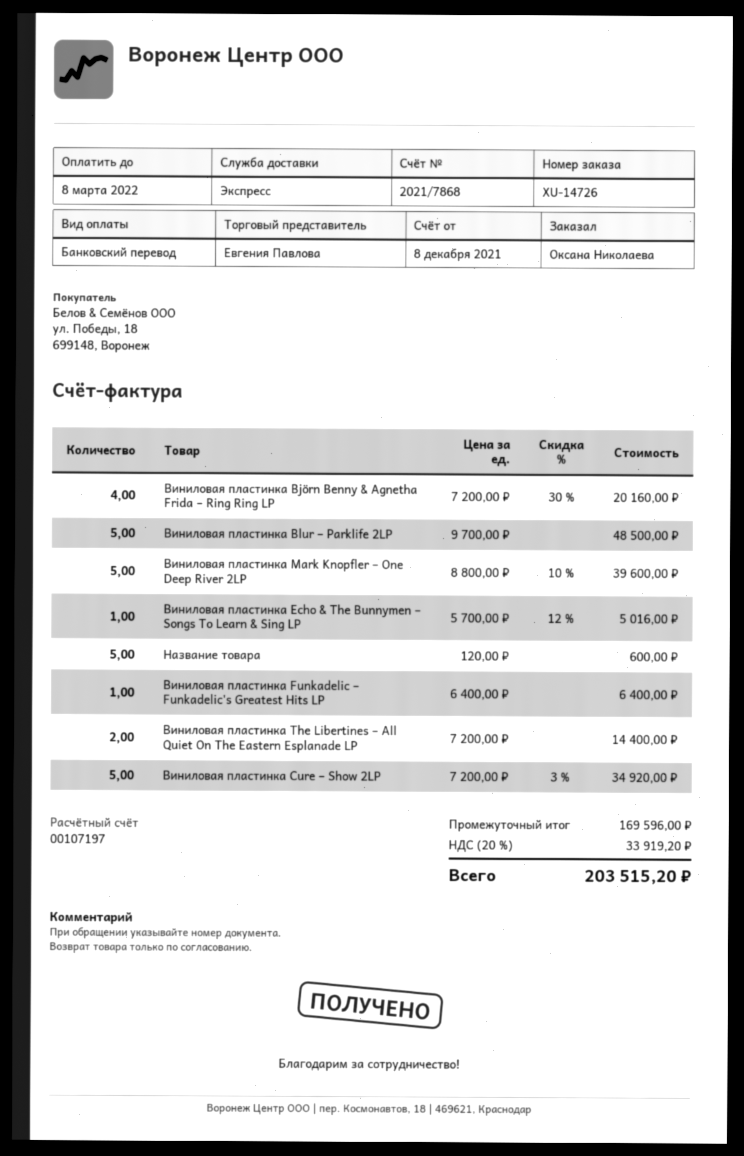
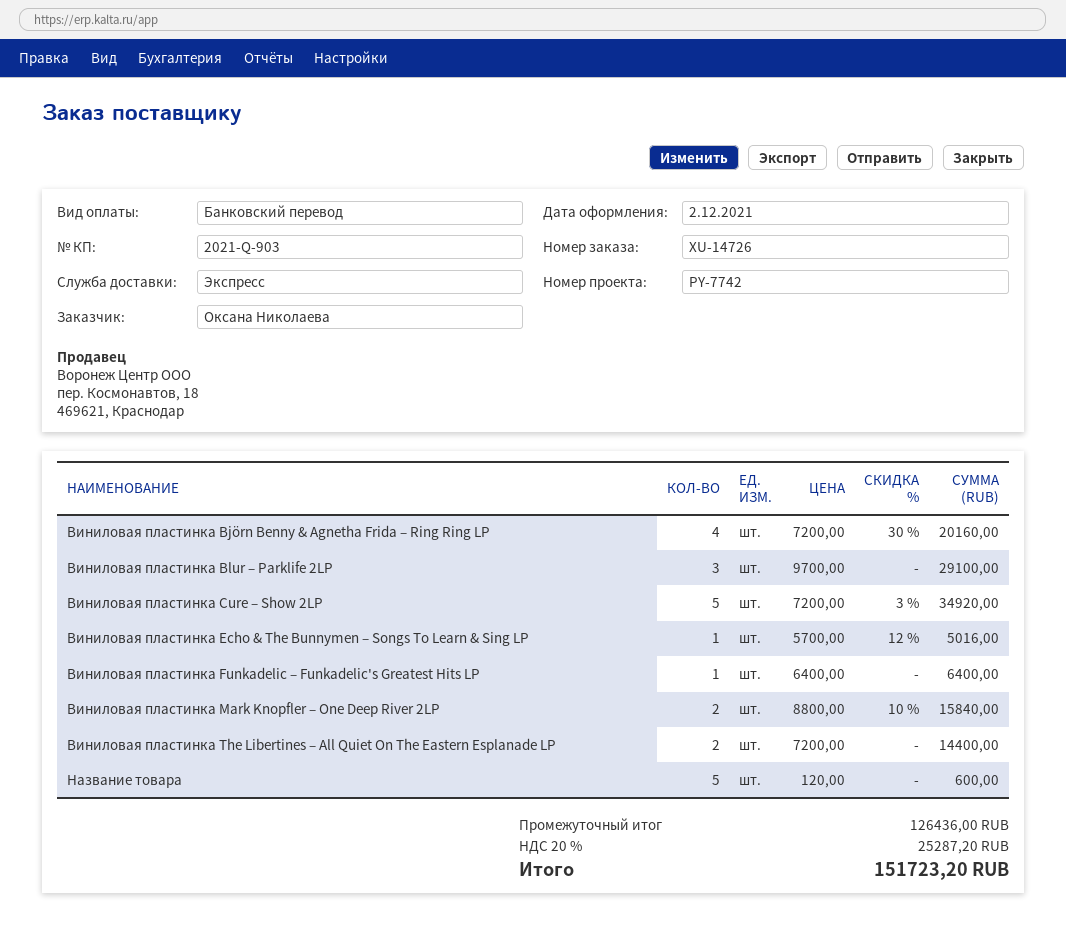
Виниловая пластинка Blur – Parklife 2LP: 5 x 9700.00 = 48500.00 -> 3 x 9700.00 = 29100.00
Виниловая пластинка Mark Knopfler – One Deep River 2LP: 5 x 8800.00 - 10% = 39600.00 -> 2 x 8800.00 - 10% = 15840.00
subtotal: 169596.00 -> 126436.00
tax: 20% = 33919.20 -> 20% = 25287.20
total: 203515.20 -> 151723.20

